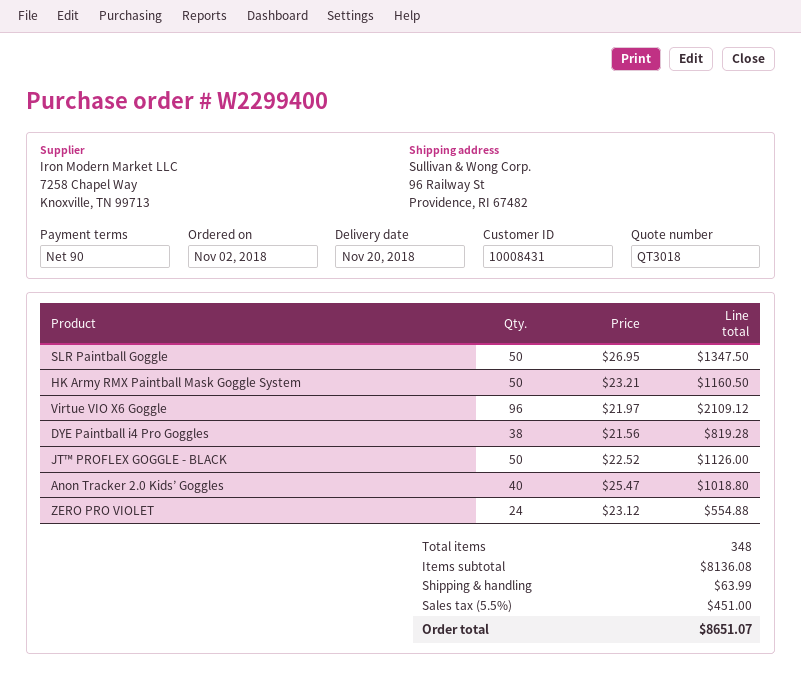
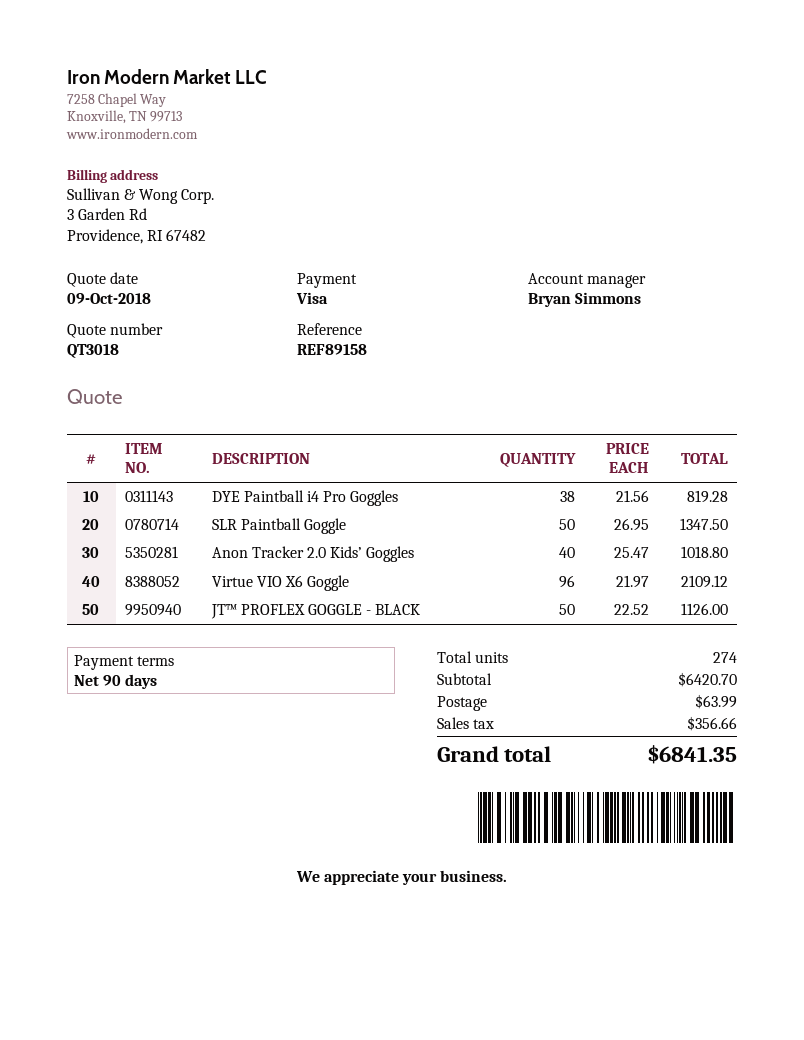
HK Army RMX Paintball Mask Goggle System: 50 x 23.21 = 1160.50 -> none
ZERO PRO VIOLET: 24 x 23.12 = 554.88 -> none
total quantity: 348 -> 274
subtotal: 8136.08 -> 6420.70
tax: 451.00 -> 356.66
total: 8651.07 -> 6841.35

